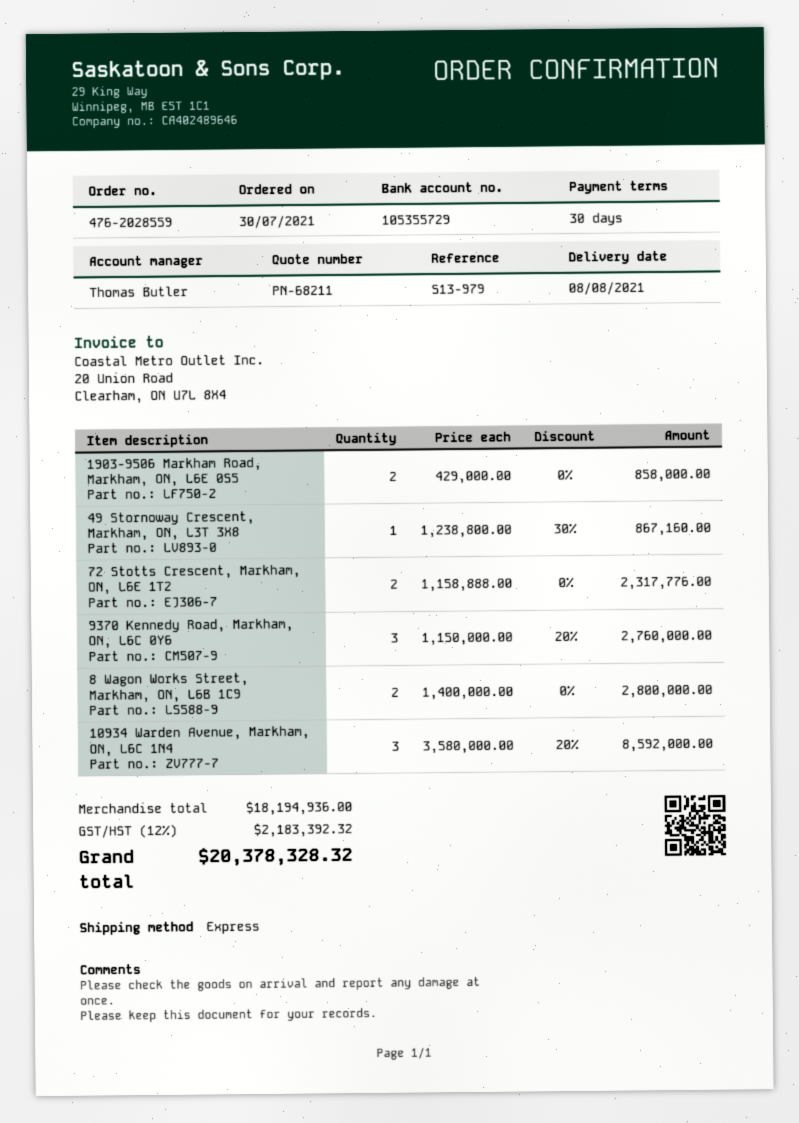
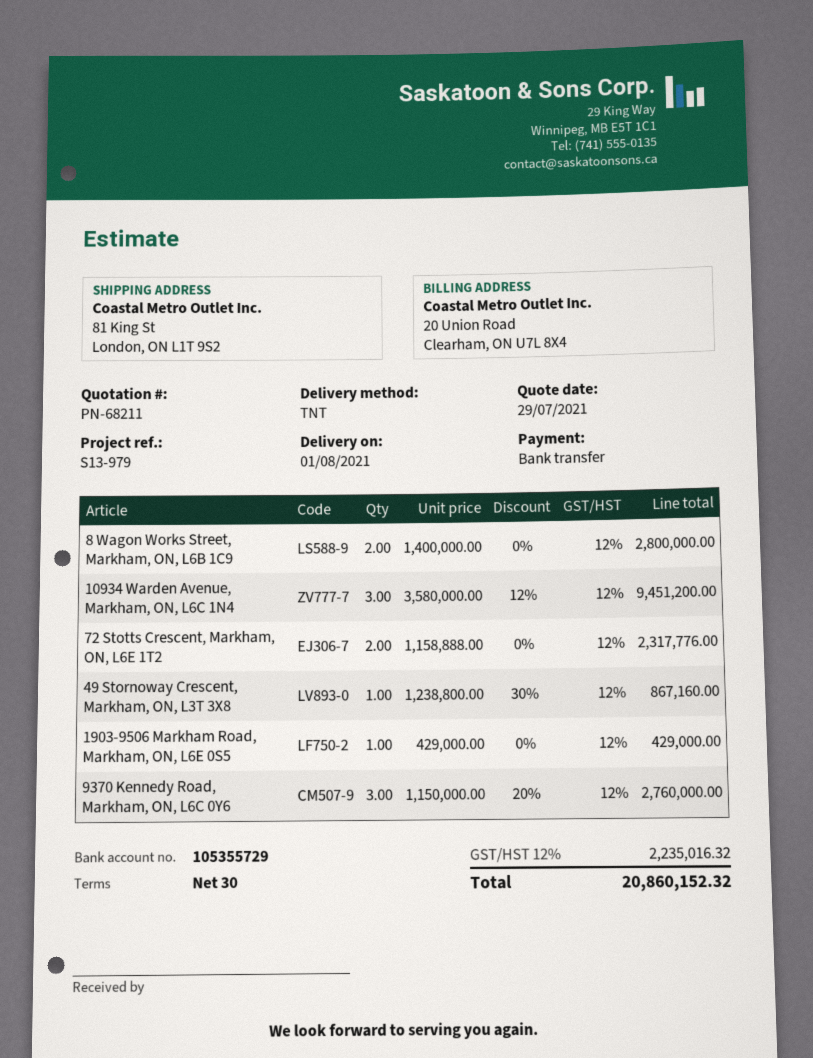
delivery date: 2021-08-08 -> 2021-08-01
shipping method: express -> TNT
1903-9506 Markham Road, Markham, ON, L6E 0S5: 2 x 429000.00 = 858000.00 -> 1 x 429000.00 = 429000.00
10934 Warden Avenue, Markham, ON, L6C 1N4: 3 x 3580000.00 - 20% = 8592000.00 -> 3 x 3580000.00 - 12% = 9451200.00
tax: 12% = 2183392.32 -> 12% = 2235016.32
total: 20378328.32 -> 20860152.32

